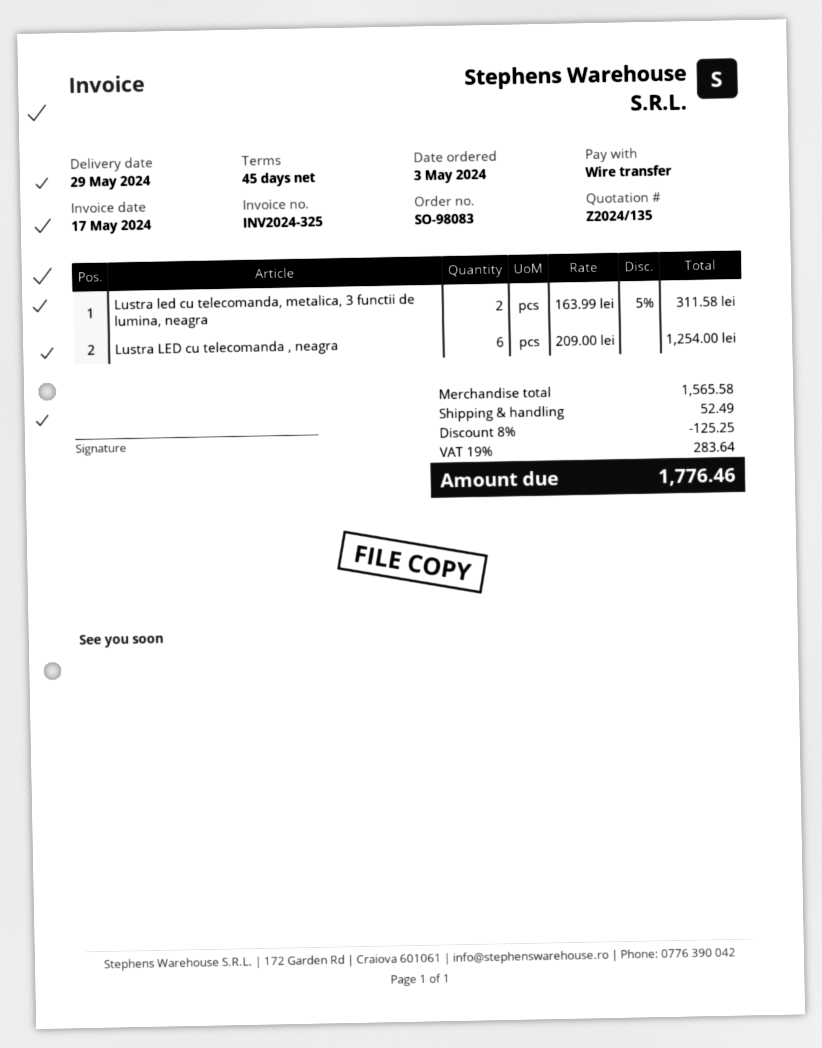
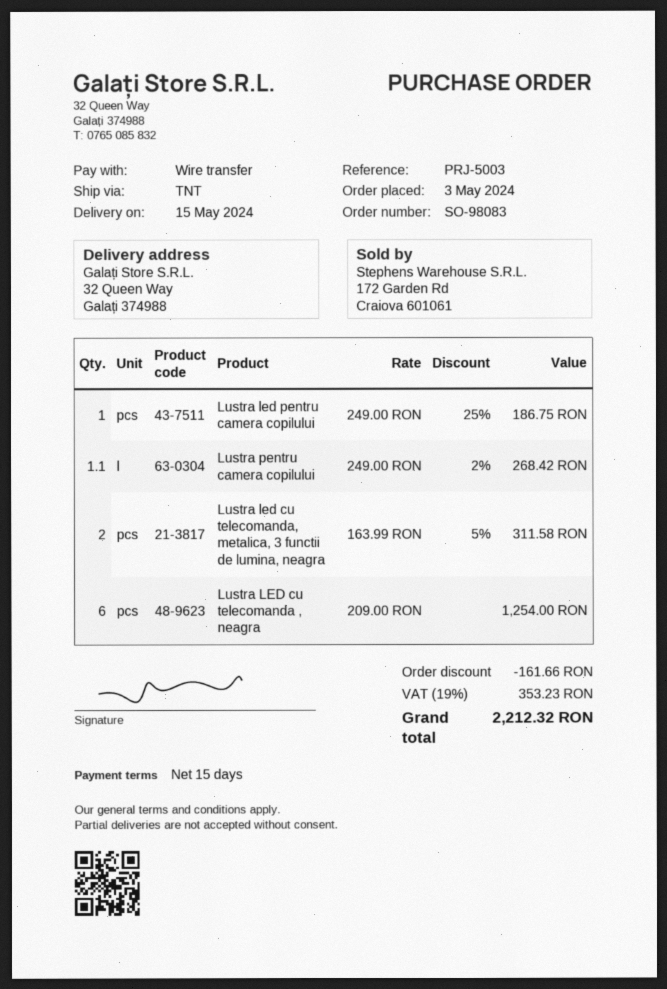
delivery date: 2024-05-29 -> 2024-05-15
payment terms: 45 days -> 15 days
Lustra led pentru camera copilului: none -> 1 x 249.00 - 25% = 186.75
Lustra pentru camera copilului: none -> 1.1 x 249.00 - 2% = 268.42
discount: 125.25 -> 161.66
shipping: 52.49 -> none
tax: 19% = 283.64 -> 19% = 353.23
total: 1776.46 -> 2212.32

